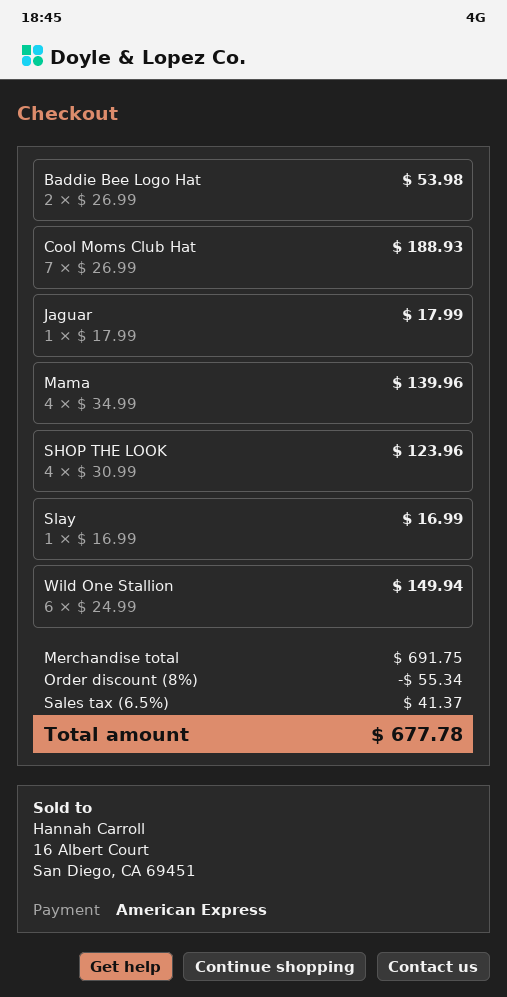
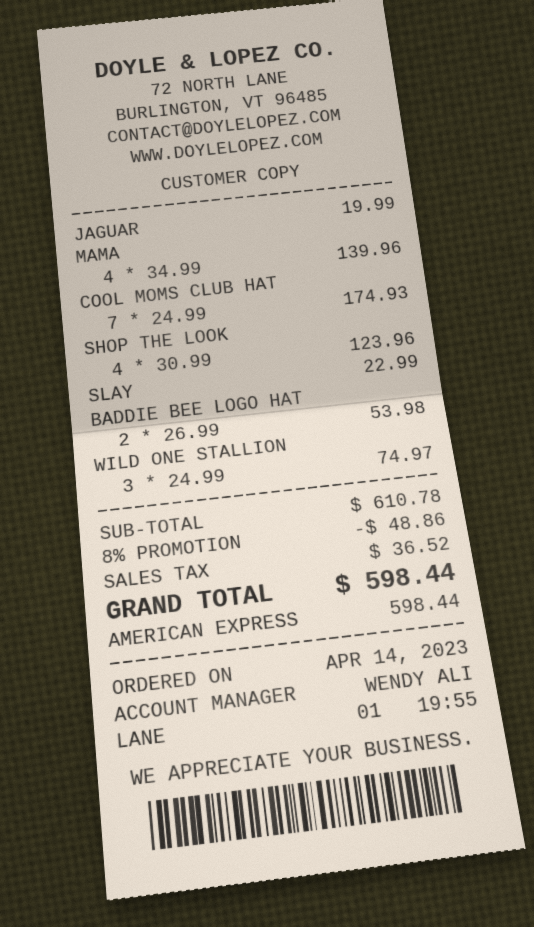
Cool Moms Club Hat: 7 x 26.99 = 188.93 -> 7 x 24.99 = 174.93
Jaguar: 1 x 17.99 = 17.99 -> 1 x 19.99 = 19.99
Slay: 1 x 16.99 = 16.99 -> 1 x 22.99 = 22.99
Wild One Stallion: 6 x 24.99 = 149.94 -> 3 x 24.99 = 74.97
subtotal: 691.75 -> 610.78
discount: 8% = 55.34 -> 8% = 48.86
tax: 41.37 -> 36.52
total: 677.78 -> 598.44

